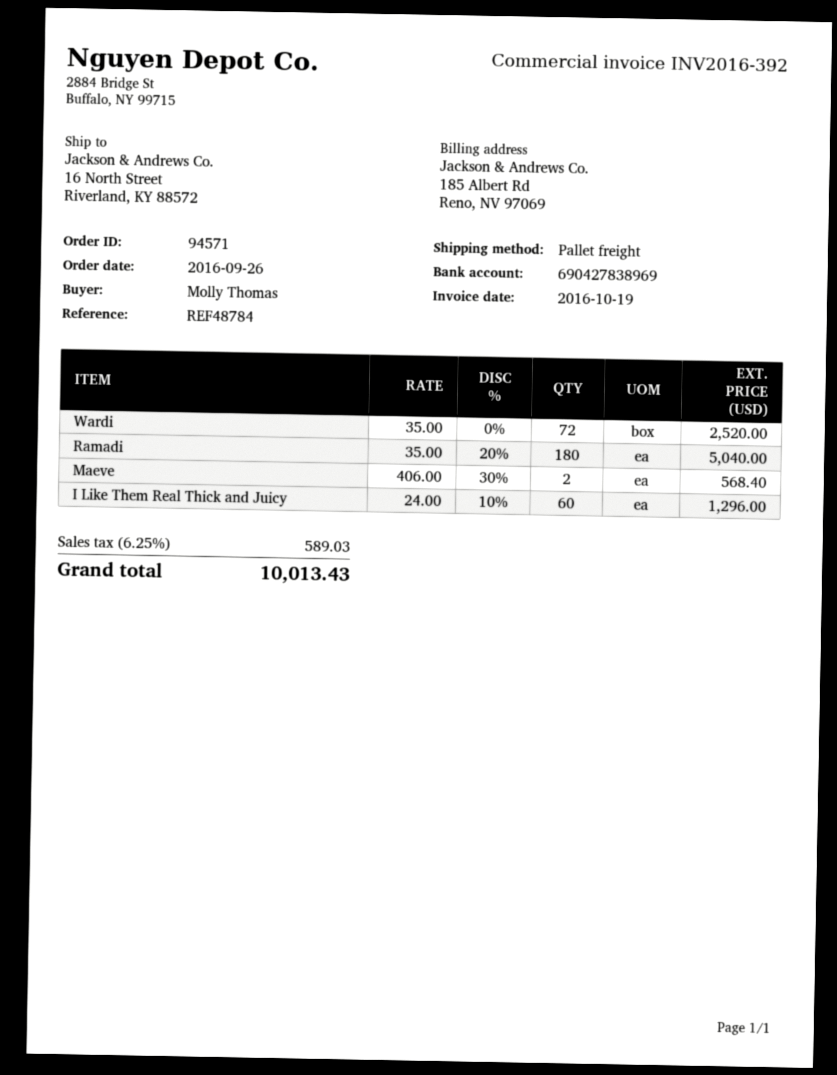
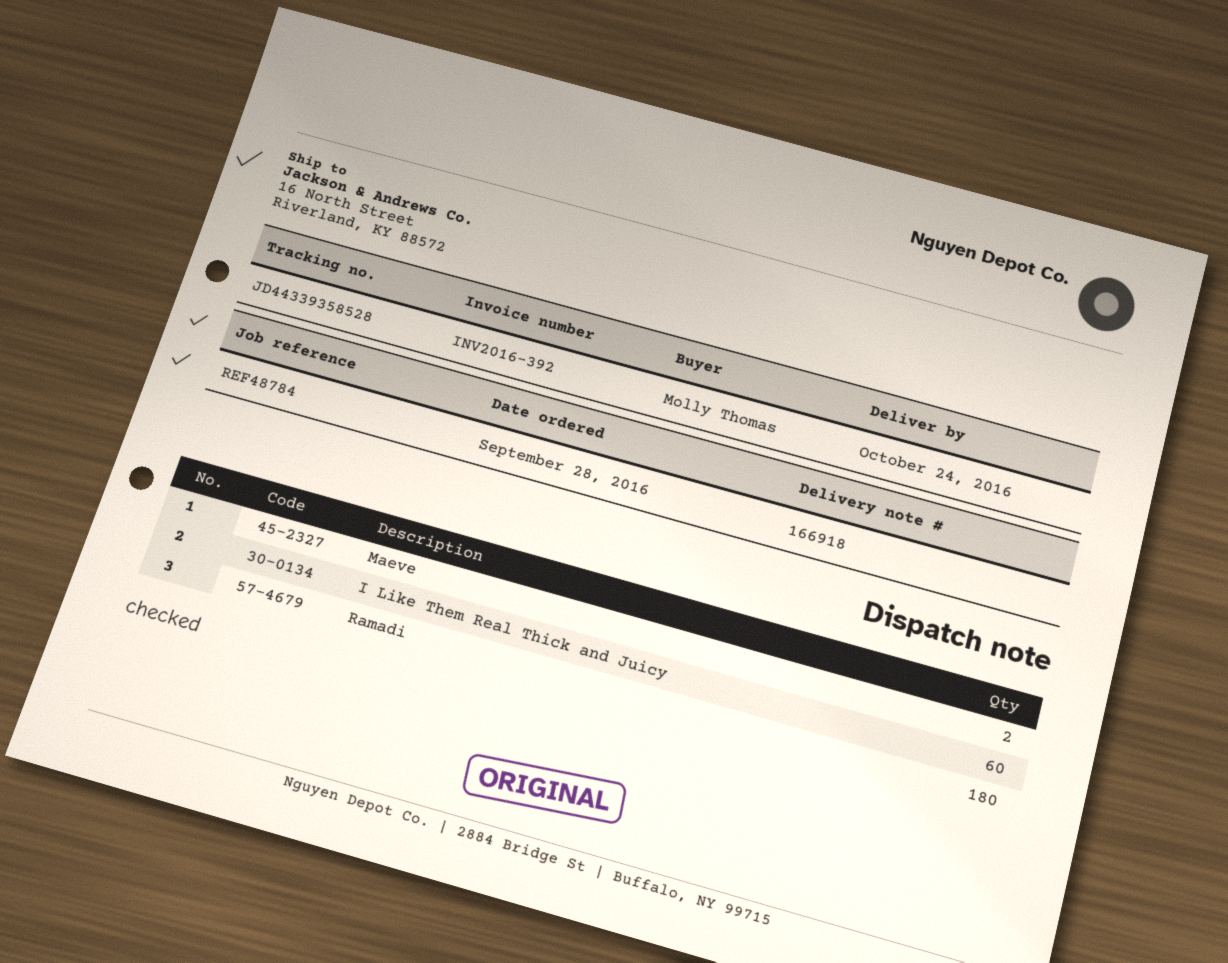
order date: 2016-09-26 -> 2016-09-28
Wardi: 72 -> none

